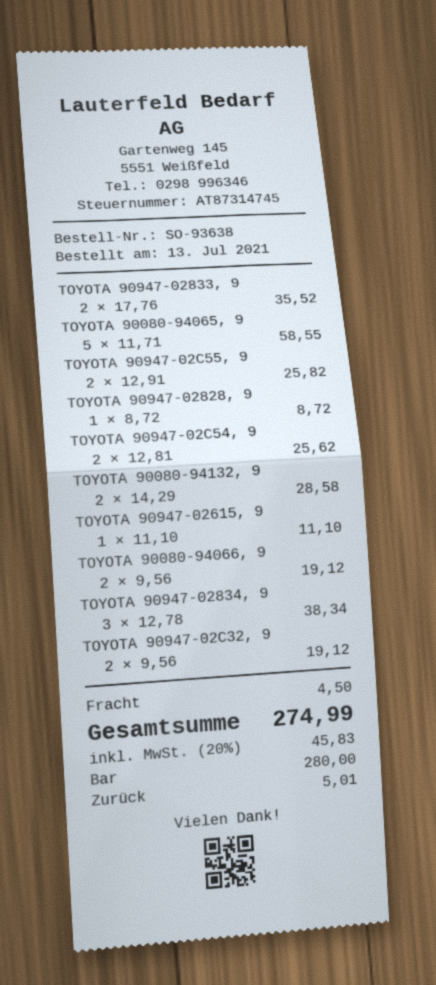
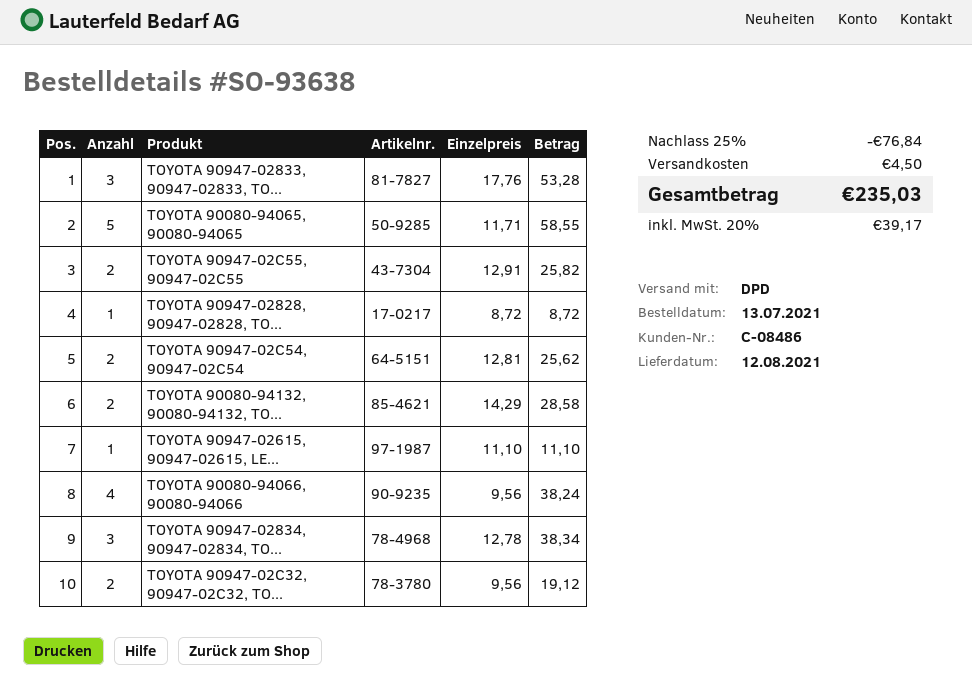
TOYOTA 90947-02833, 9: 2 x 17.76 = 35.52 -> 3 x 17.76 = 53.28
TOYOTA 90080-94066, 9: 2 x 9.56 = 19.12 -> 4 x 9.56 = 38.24
discount: none -> 25% = 76.84
tax: 20% = 45.83 -> 20% = 39.17
total: 274.99 -> 235.03

